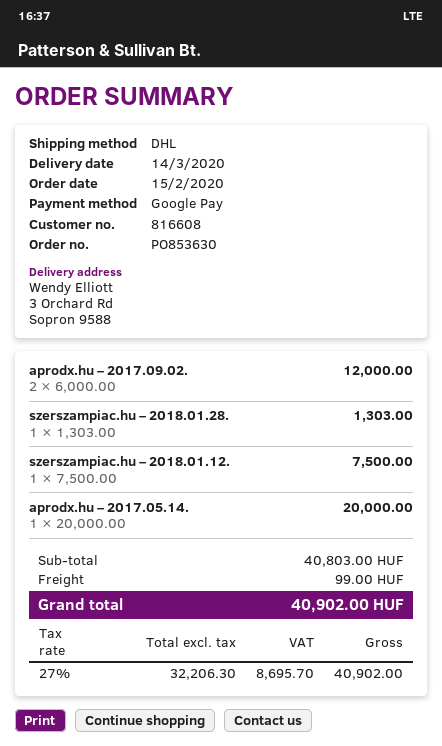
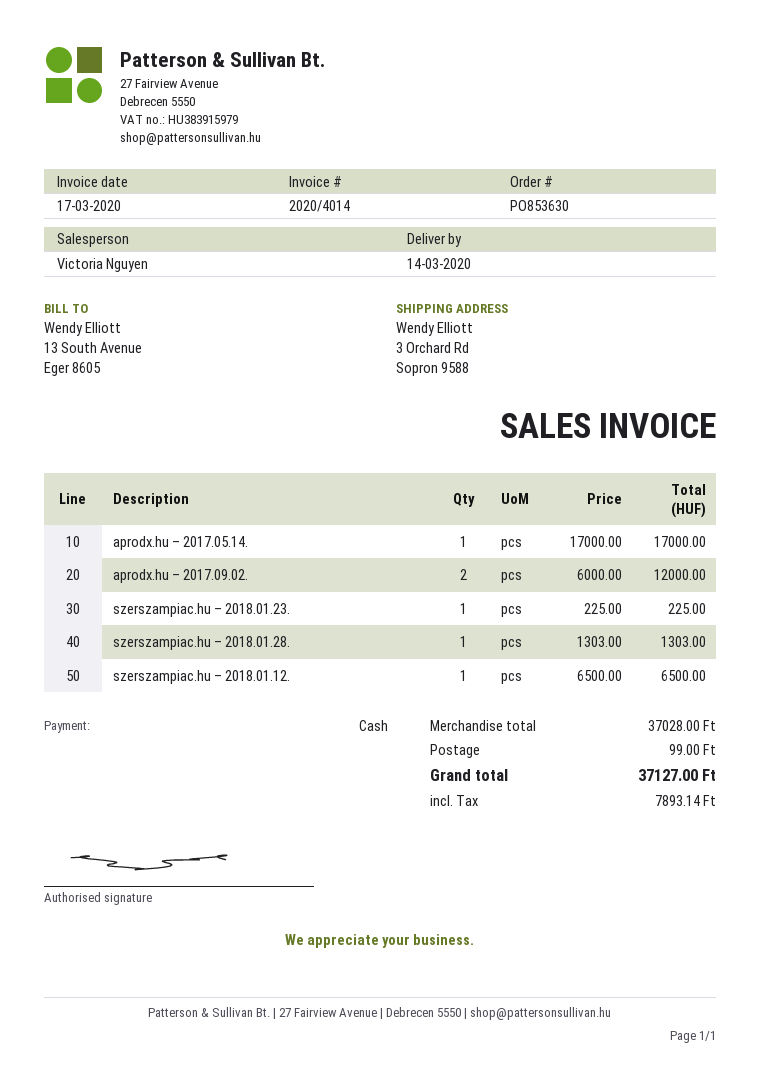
payment method: Google Pay -> cash
szerszampiac.hu – 2018.01.12.: 1 x 7500.00 = 7500.00 -> 1 x 6500.00 = 6500.00
aprodx.hu – 2017.05.14.: 1 x 20000.00 = 20000.00 -> 1 x 17000.00 = 17000.00
szerszampiac.hu – 2018.01.23.: none -> 1 x 225.00 = 225.00
subtotal: 40803.00 -> 37028.00
tax: 8695.70 -> 7893.14
total: 40902.00 -> 37127.00

